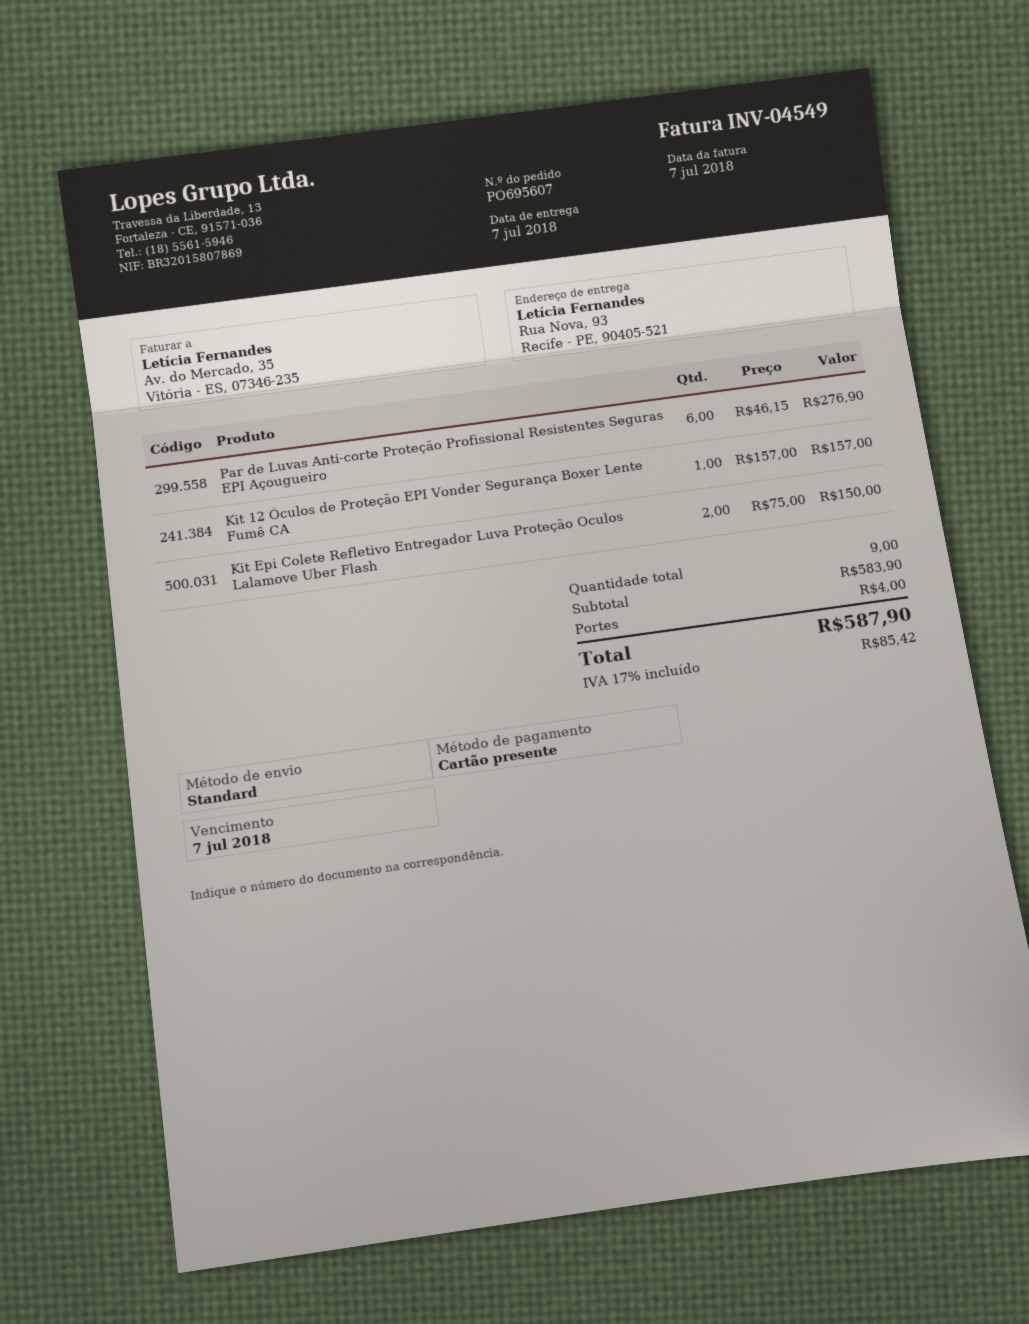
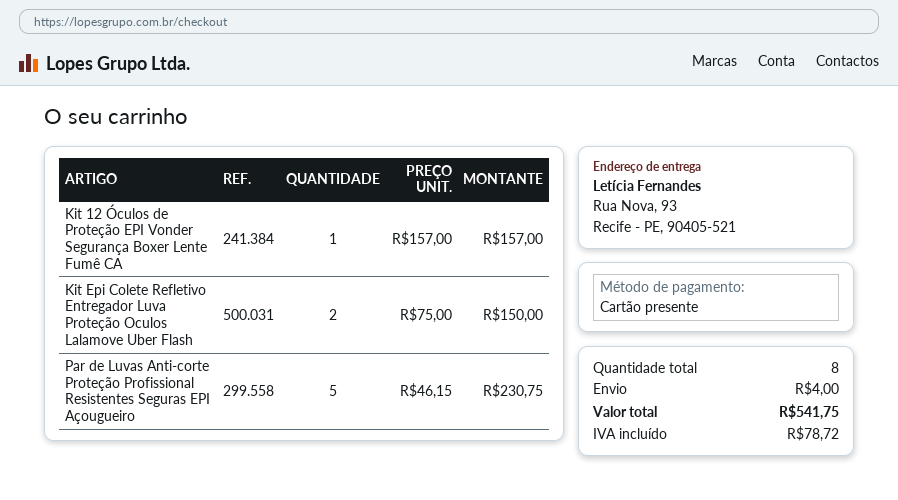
Par de Luvas Anti-corte Proteção Profissional Resistentes Seguras EPI Açougueiro: 6 x 46.15 = 276.90 -> 5 x 46.15 = 230.75
total quantity: 9 -> 8
tax: 85.42 -> 78.72
total: 587.90 -> 541.75

